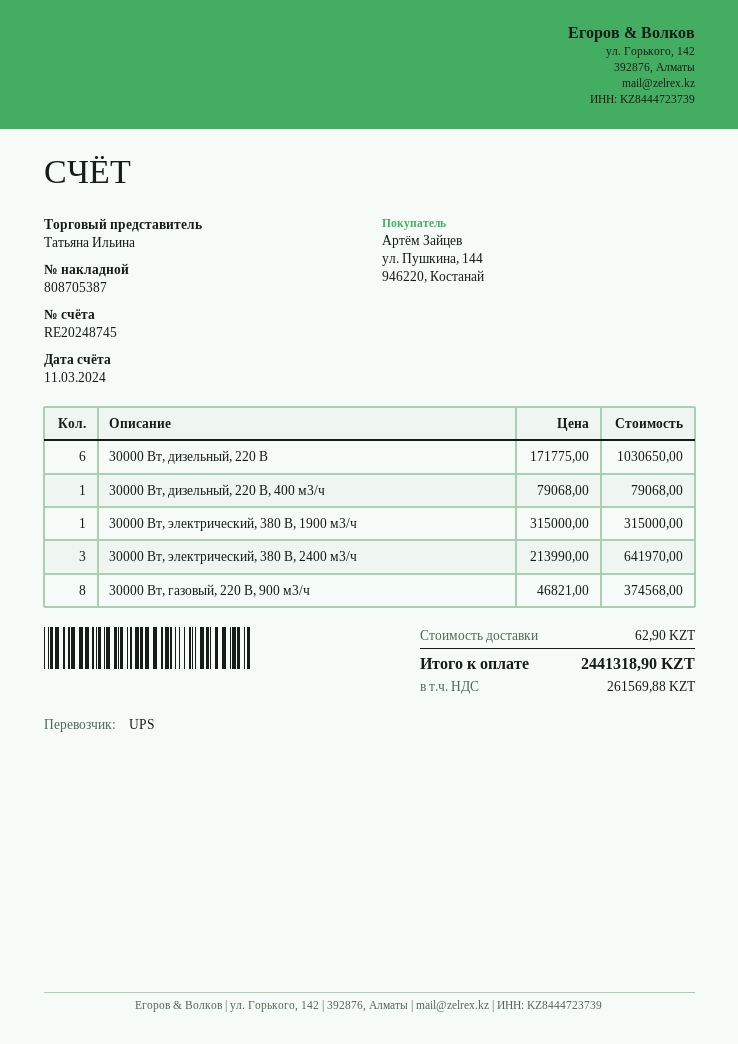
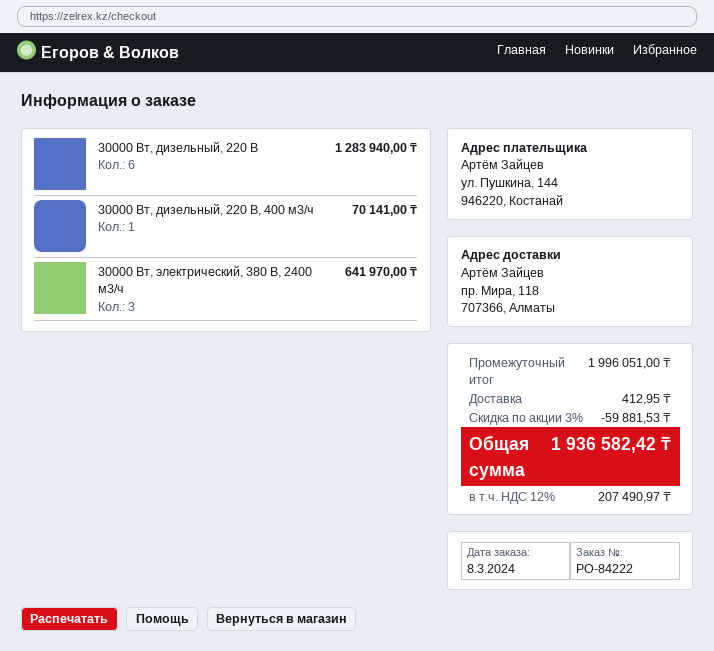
30000 Вт, дизельный, 220 В: 6 for 1030650.00 -> 6 for 1283940.00
30000 Вт, дизельный, 220 В, 400 м3/ч: 1 for 79068.00 -> 1 for 70141.00
30000 Вт, электрический, 380 В, 1900 м3/ч: 1 for 315000.00 -> none
30000 Вт, газовый, 220 В, 900 м3/ч: 8 for 374568.00 -> none
discount: none -> 3% = 59881.53
shipping: 62.90 -> 412.95
tax: 261569.88 -> 207490.97
total: 2441318.90 -> 1936582.42

